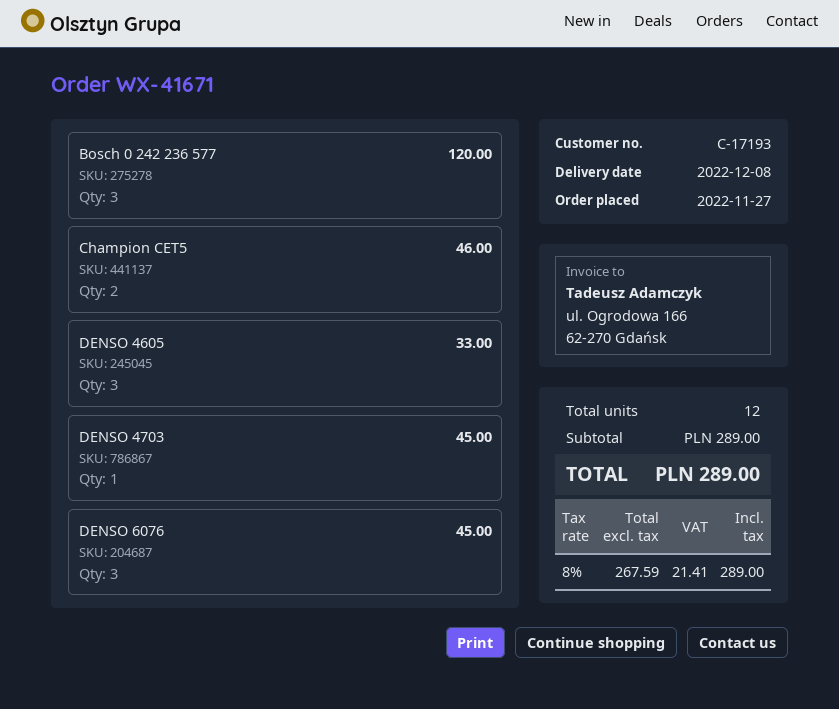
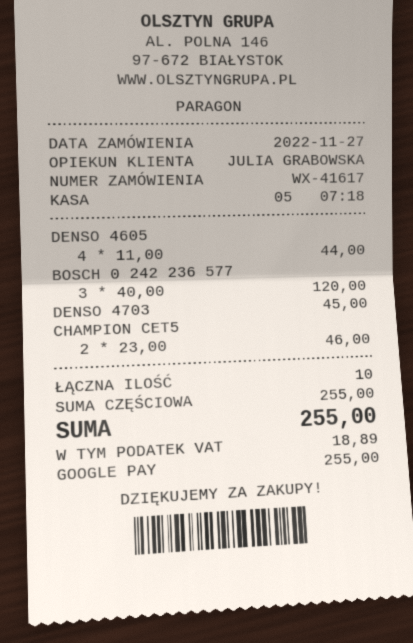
order number: WX-41671 -> WX-41617
DENSO 4605: 3 for 33.00 -> 4 for 44.00
DENSO 6076: 3 for 45.00 -> none
total quantity: 12 -> 10
subtotal: 289.00 -> 255.00
tax: 21.41 -> 18.89
total: 289.00 -> 255.00

